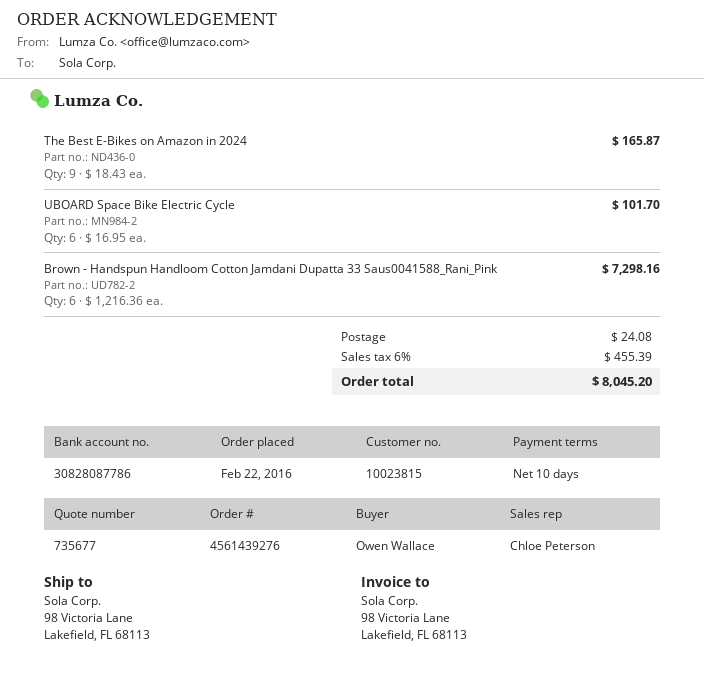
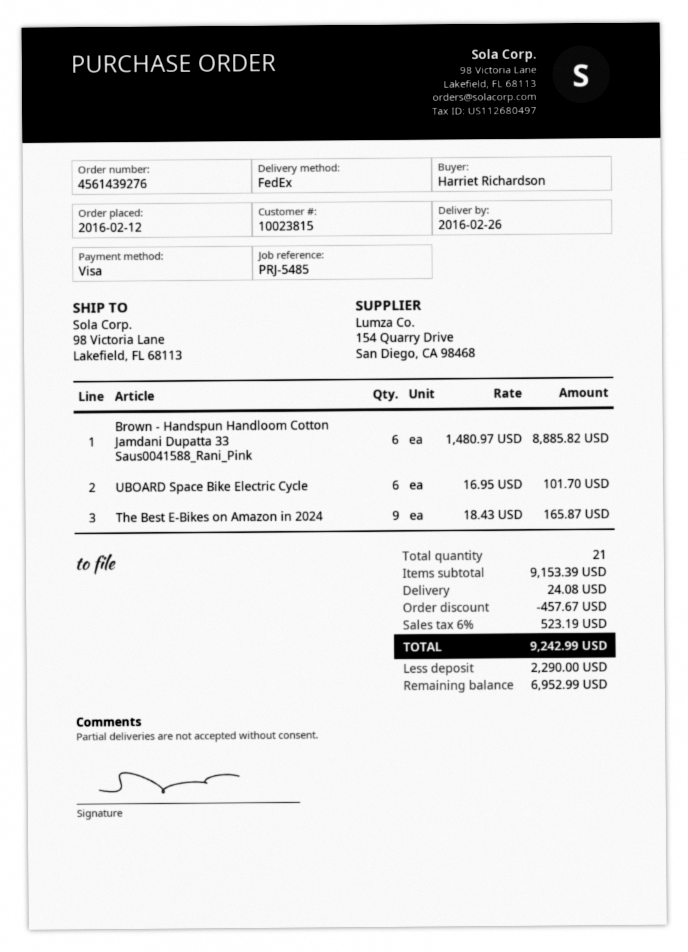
order date: 2016-02-22 -> 2016-02-12
ordered by: Owen Wallace -> Harriet Richardson
Brown - Handspun Handloom Cotton Jamdani Dupatta 33 Saus0041588_Rani_Pink: 6 x 1216.36 = 7298.16 -> 6 x 1480.97 = 8885.82
discount: none -> 457.67
tax: 6% = 455.39 -> 6% = 523.19
total: 8045.20 -> 9242.99

